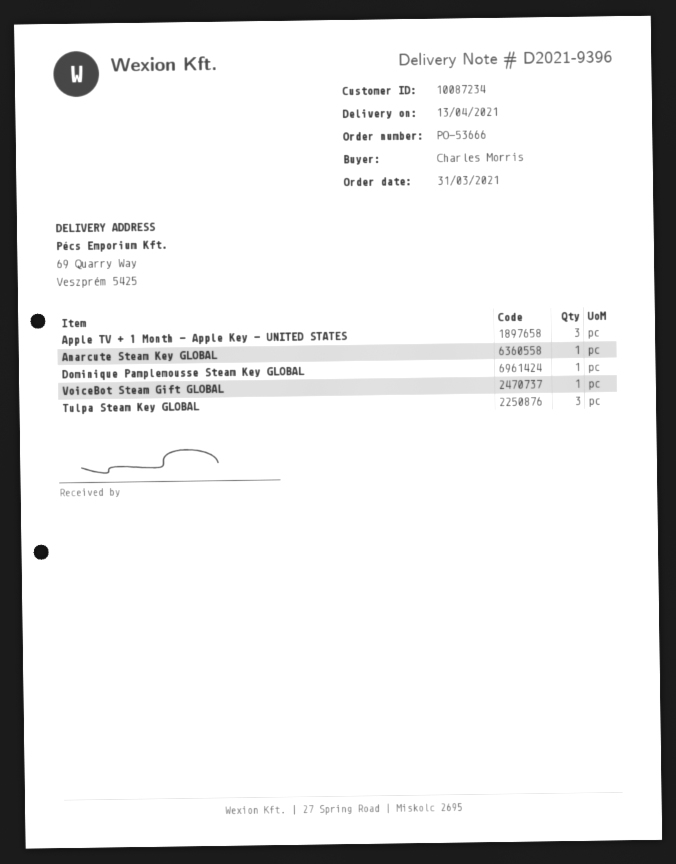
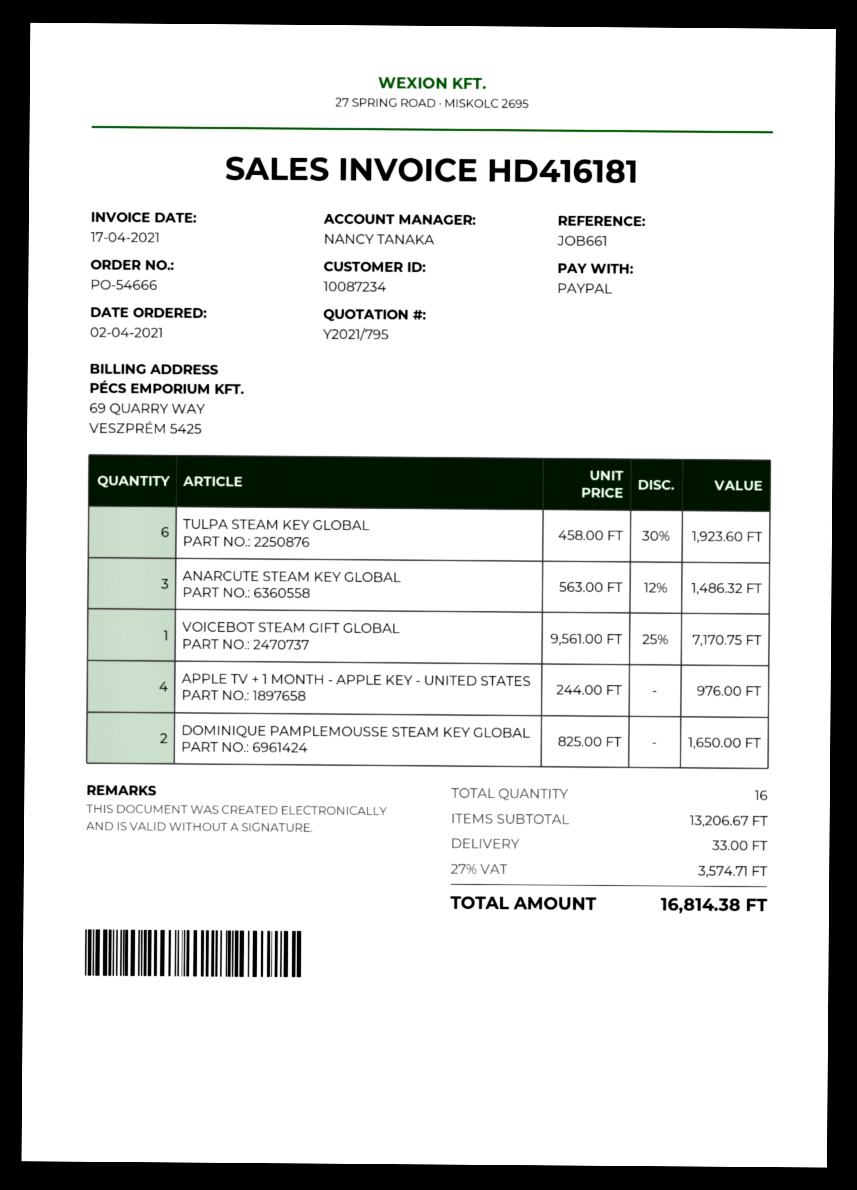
order number: PO-53666 -> PO-54666
order date: 2021-03-31 -> 2021-04-02
Apple TV + 1 Month - Apple Key - UNITED STATES: 3 -> 4
Anarcute Steam Key GLOBAL: 1 -> 3
Dominique Pamplemousse Steam Key GLOBAL: 1 -> 2
Tulpa Steam Key GLOBAL: 3 -> 6

